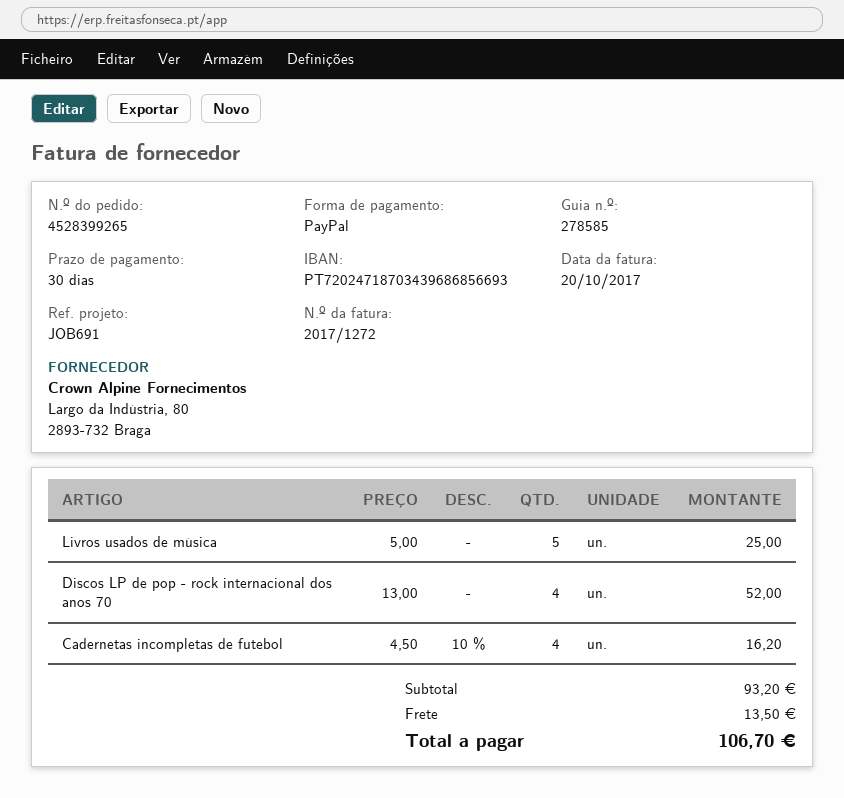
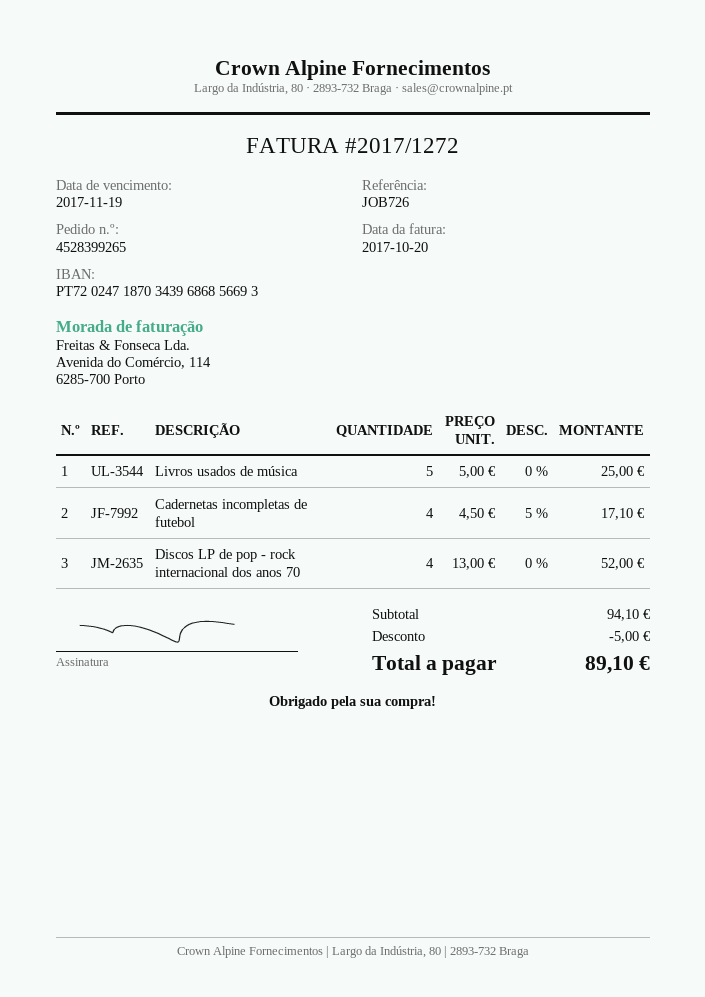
reference: JOB691 -> JOB726
Cadernetas incompletas de futebol: 4 x 4.50 - 10% = 16.20 -> 4 x 4.50 - 5% = 17.10
subtotal: 93.20 -> 94.10
discount: none -> 5.00
shipping: 13.50 -> none
total: 106.70 -> 89.10

